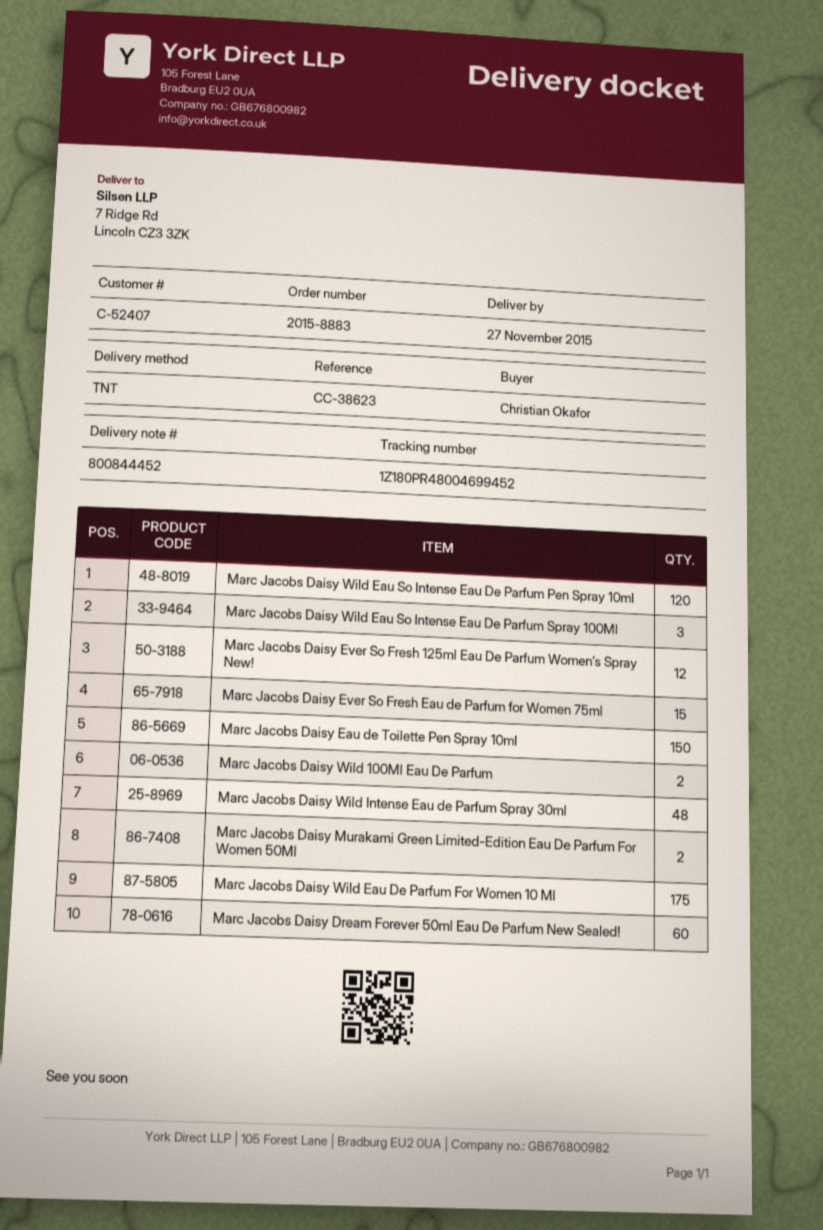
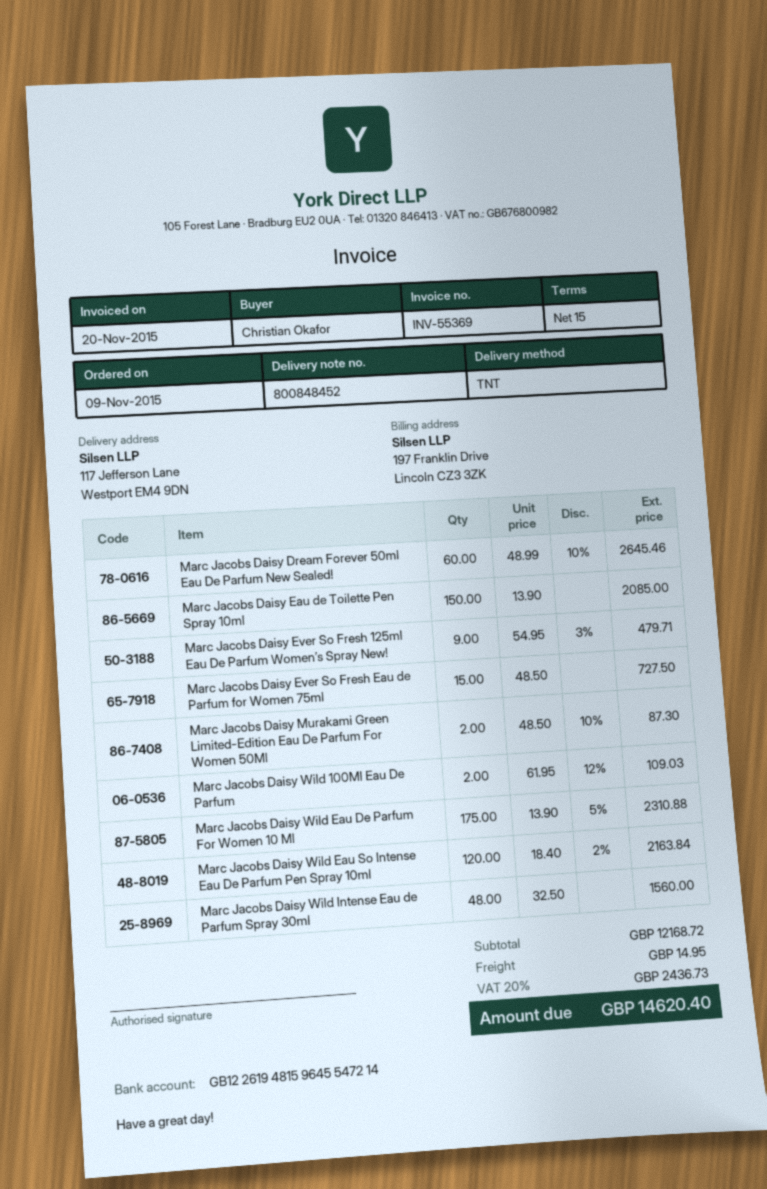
delivery note number: 800844452 -> 800848452
ship to: 7 Ridge Rd, Lincoln CZ3 3ZK -> 117 Jefferson Lane, Westport EM4 9DN
Marc Jacobs Daisy Wild Eau So Intense Eau De Parfum Spray 100Ml: 3 -> none
Marc Jacobs Daisy Ever So Fresh 125ml Eau De Parfum Women’s Spray New!: 12 -> 9

